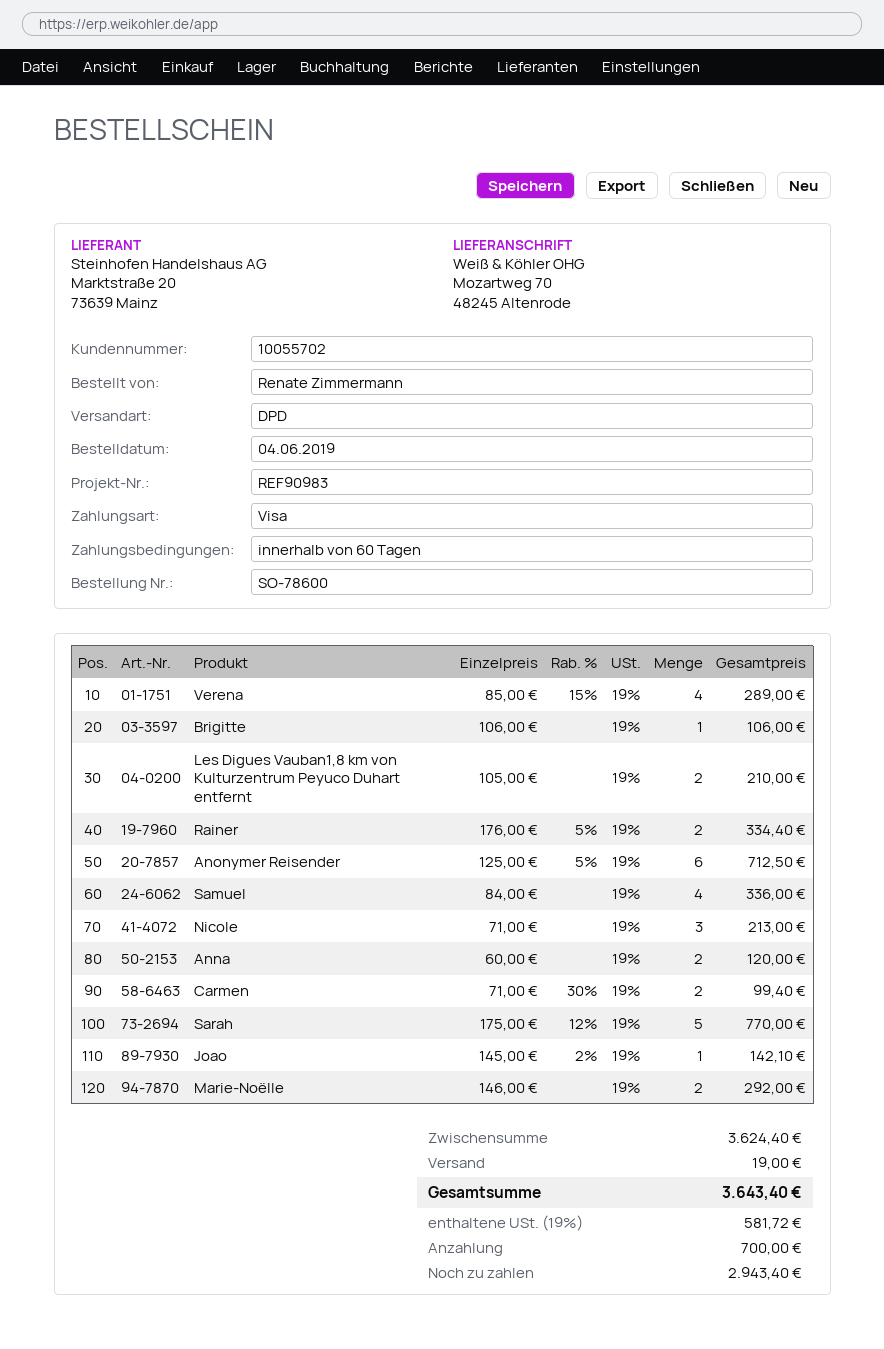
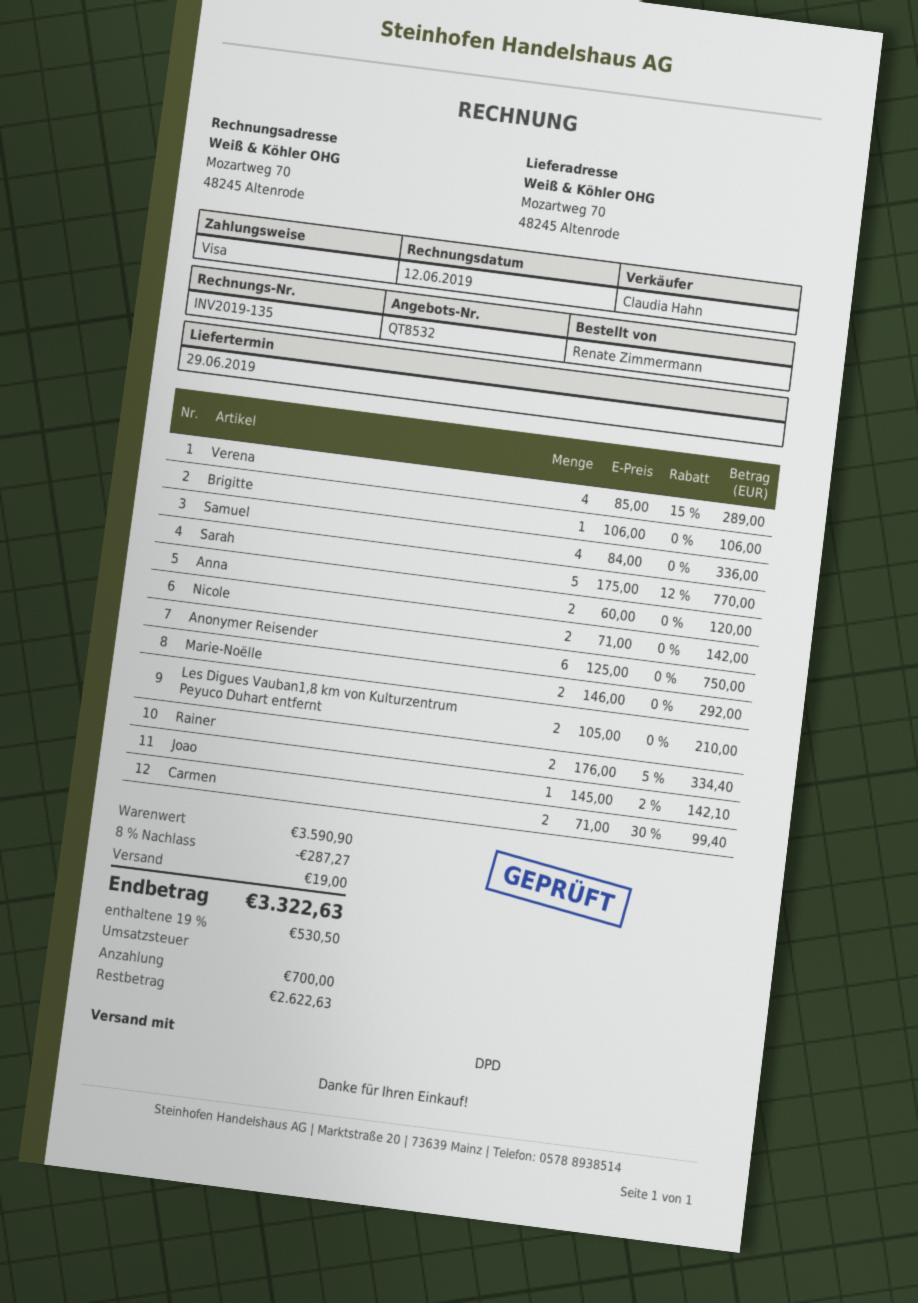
Anonymer Reisender: 6 x 125.00 - 5% = 712.50 -> 6 x 125.00 = 750.00
Nicole: 3 x 71.00 = 213.00 -> 2 x 71.00 = 142.00
subtotal: 3624.40 -> 3590.90
discount: none -> 8% = 287.27
tax: 19% = 581.72 -> 19% = 530.50
total: 3643.40 -> 3322.63
balance: 2943.40 -> 2622.63

